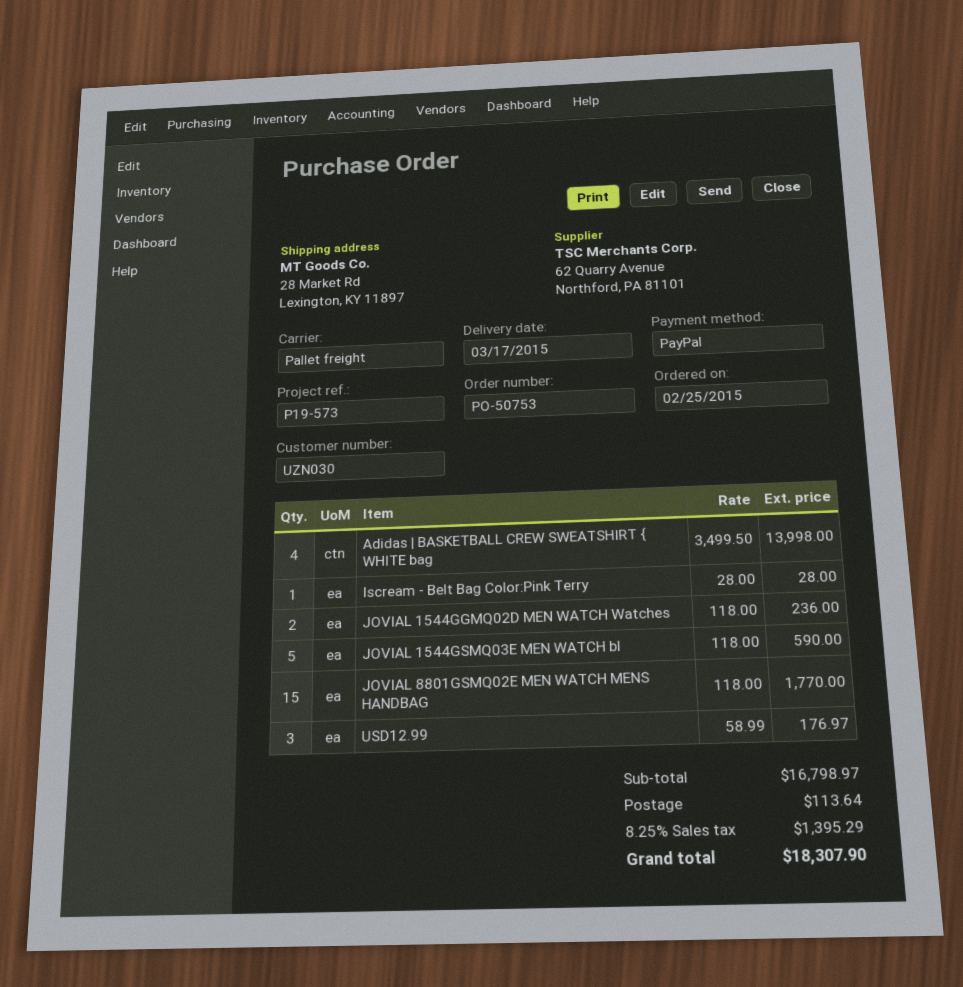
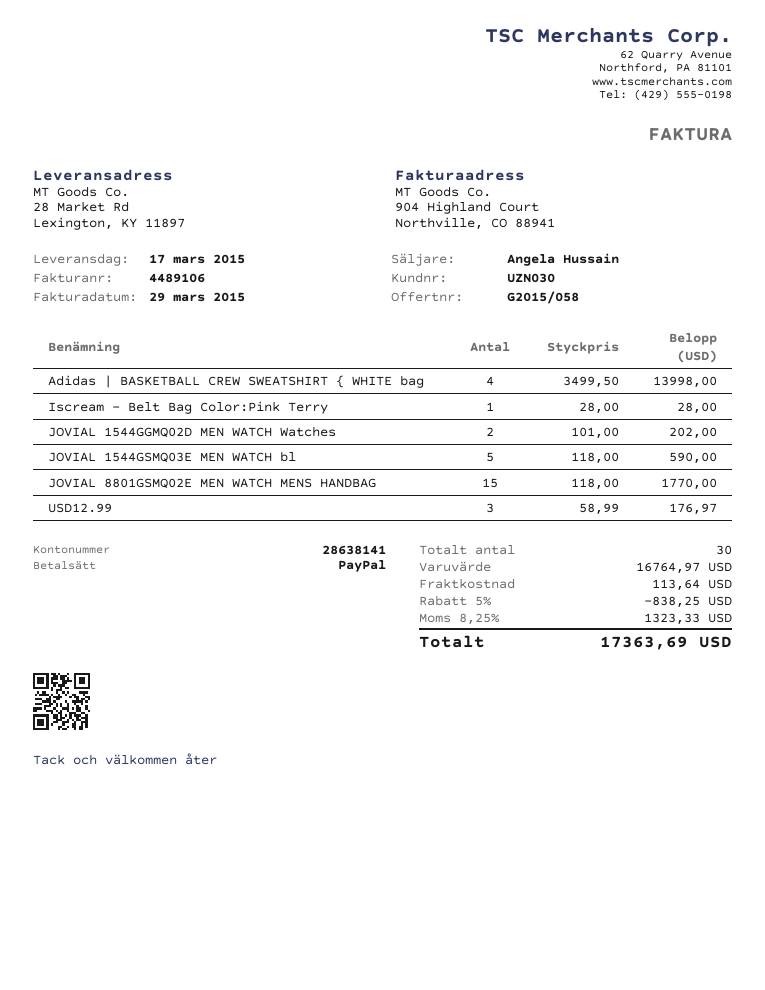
JOVIAL 1544GGMQ02D MEN WATCH Watches: 2 x 118.00 = 236.00 -> 2 x 101.00 = 202.00
subtotal: 16798.97 -> 16764.97
discount: none -> 5% = 838.25
tax: 8.25% = 1395.29 -> 8.25% = 1323.33
total: 18307.90 -> 17363.69

